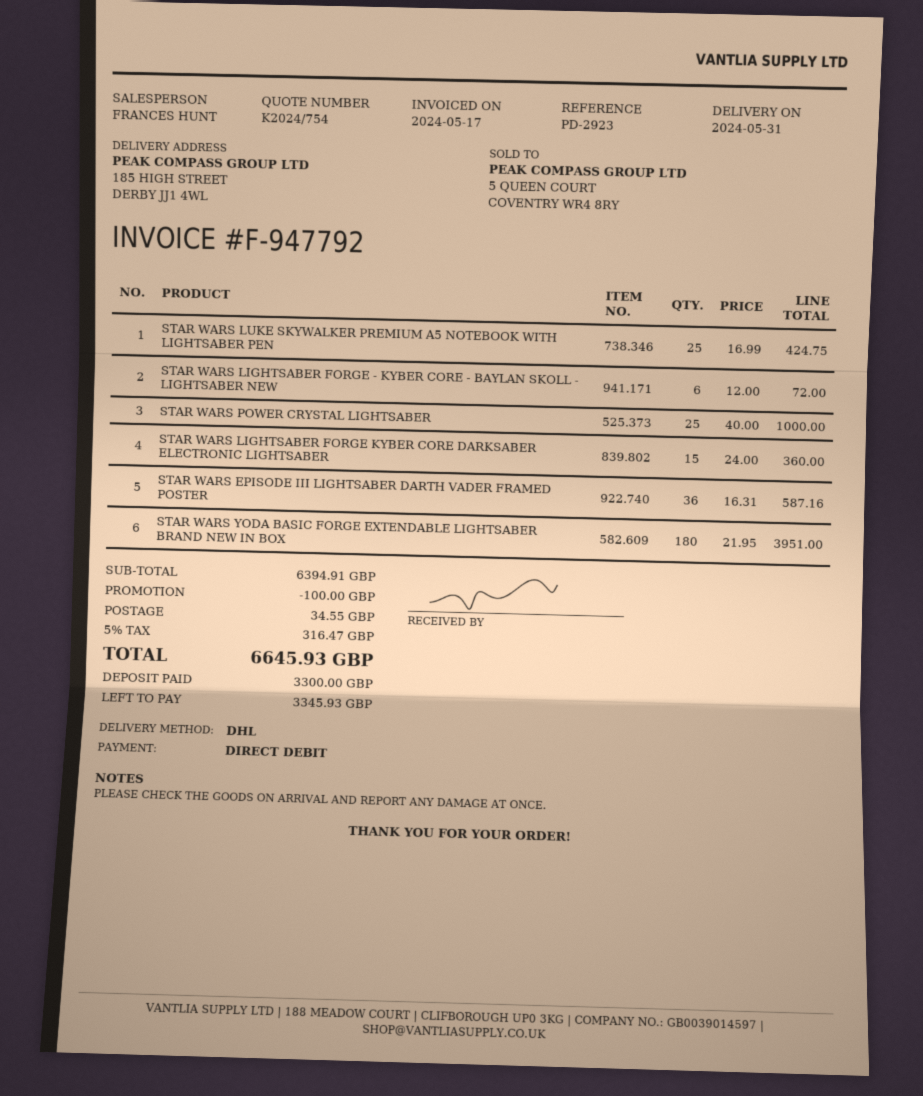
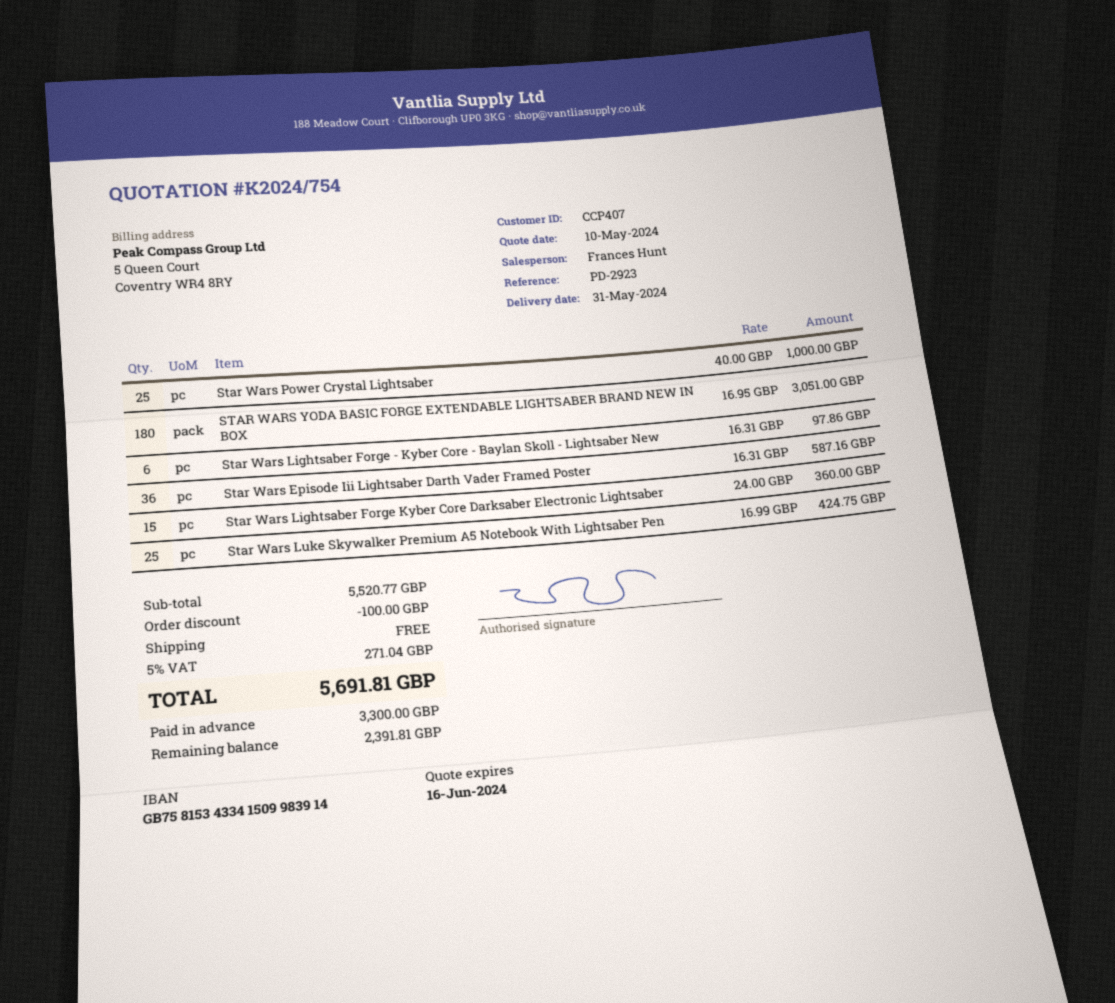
STAR WARS LIGHTSABER FORGE - KYBER CORE - BAYLAN SKOLL - LIGHTSABER NEW: 6 x 12.00 = 72.00 -> 6 x 16.31 = 97.86
STAR WARS YODA BASIC FORGE EXTENDABLE LIGHTSABER BRAND NEW IN BOX: 180 x 21.95 = 3951.00 -> 180 x 16.95 = 3051.00
subtotal: 6394.91 -> 5520.77
shipping: 34.55 -> 0.00
tax: 5% = 316.47 -> 5% = 271.04
total: 6645.93 -> 5691.81
balance: 3345.93 -> 2391.81

